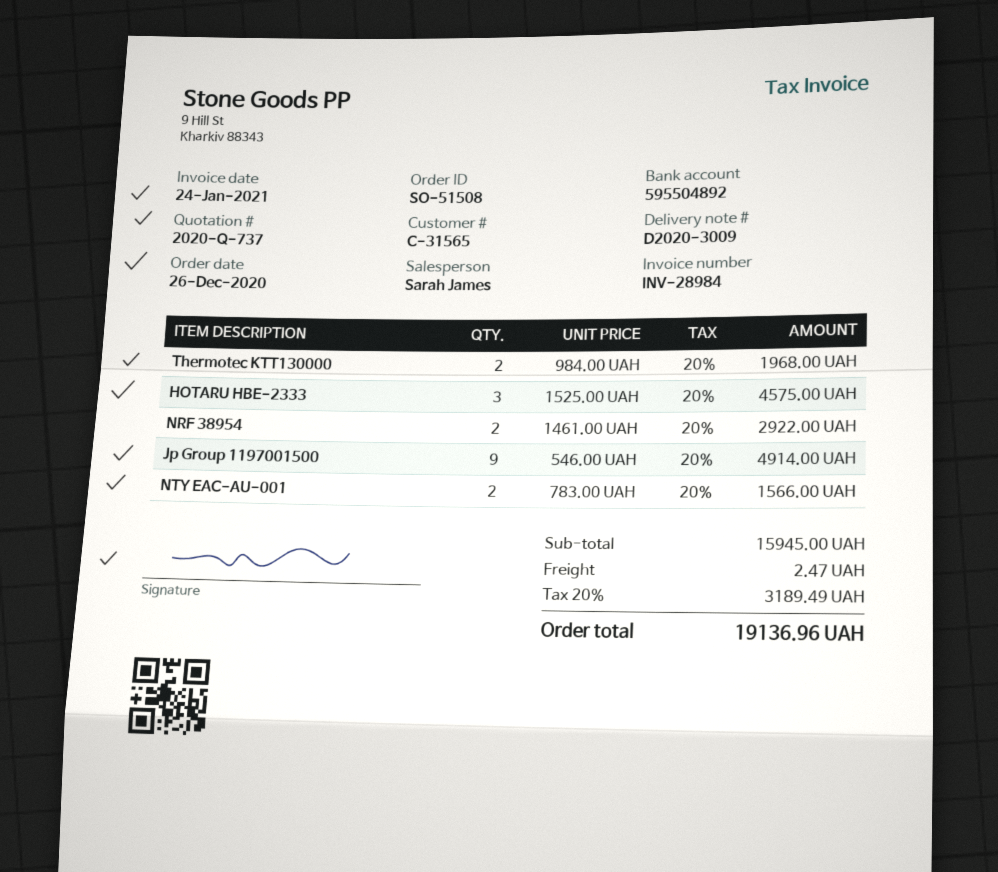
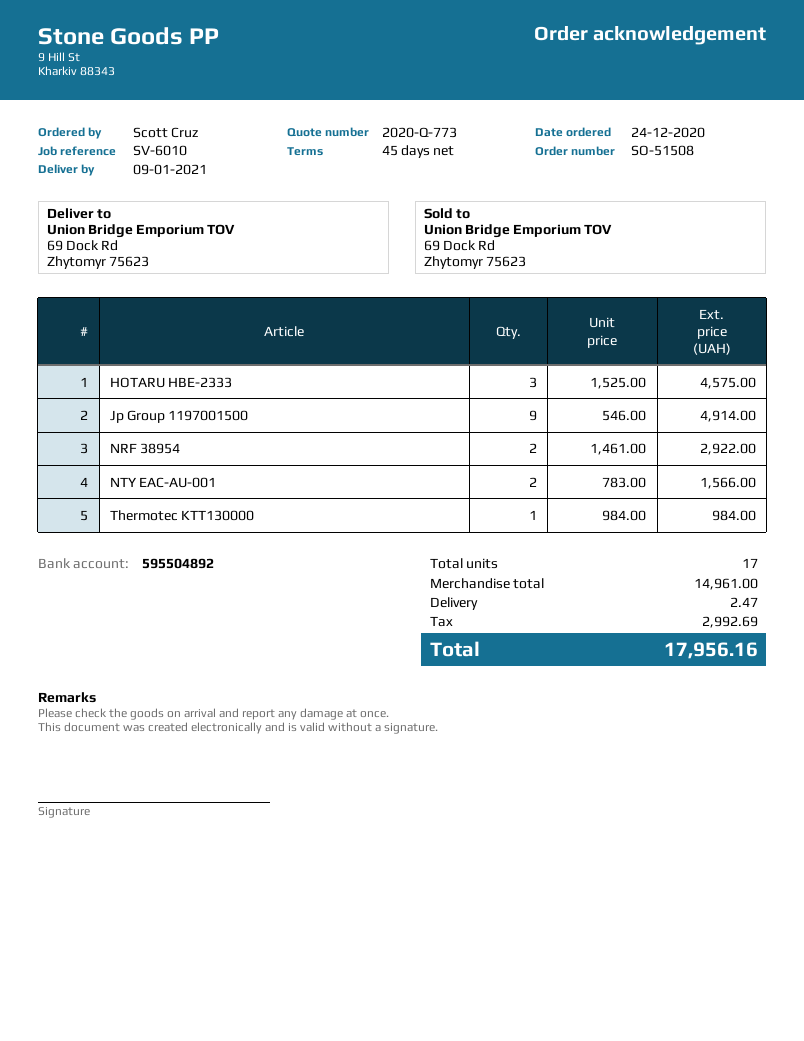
quote number: 2020-Q-737 -> 2020-Q-773
order date: 2020-12-26 -> 2020-12-24
Thermotec KTT130000: 2 x 984.00 = 1968.00 -> 1 x 984.00 = 984.00
subtotal: 15945.00 -> 14961.00
tax: 3189.49 -> 2992.69
total: 19136.96 -> 17956.16

